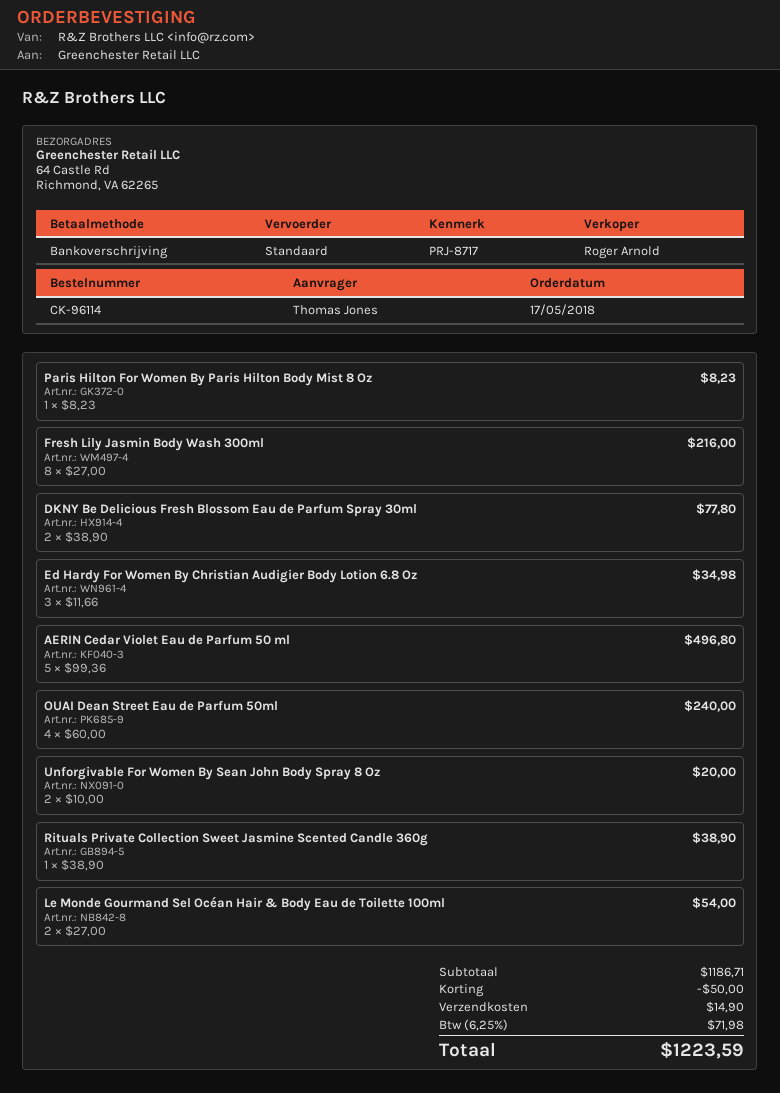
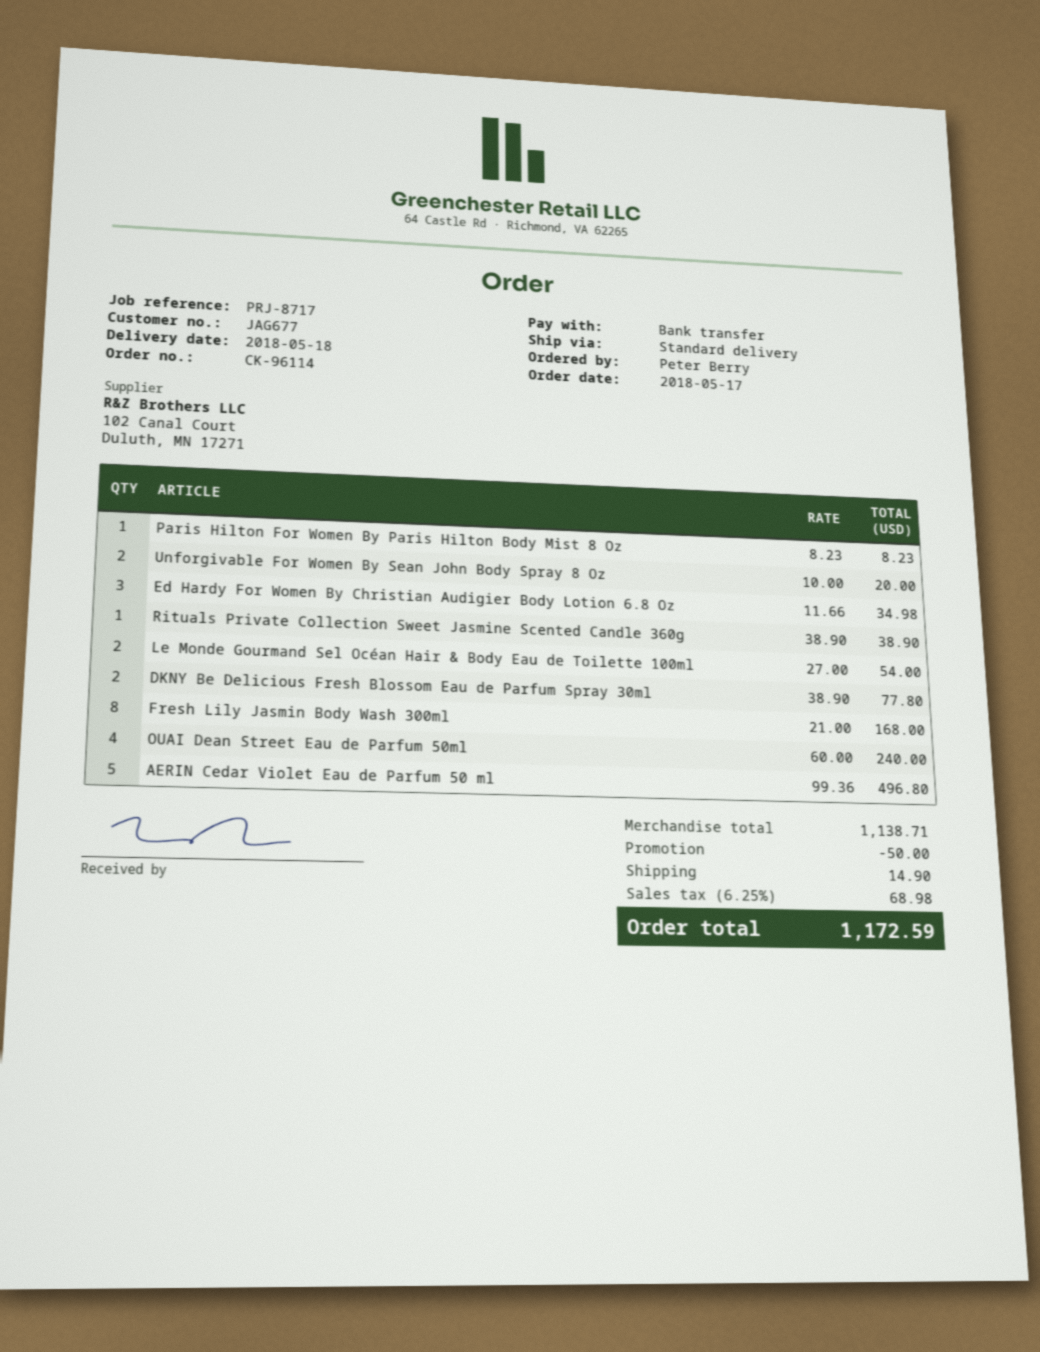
ordered by: Thomas Jones -> Peter Berry
Fresh Lily Jasmin Body Wash 300ml: 8 x 27.00 = 216.00 -> 8 x 21.00 = 168.00
subtotal: 1186.71 -> 1138.71
tax: 6.25% = 71.98 -> 6.25% = 68.98
total: 1223.59 -> 1172.59

